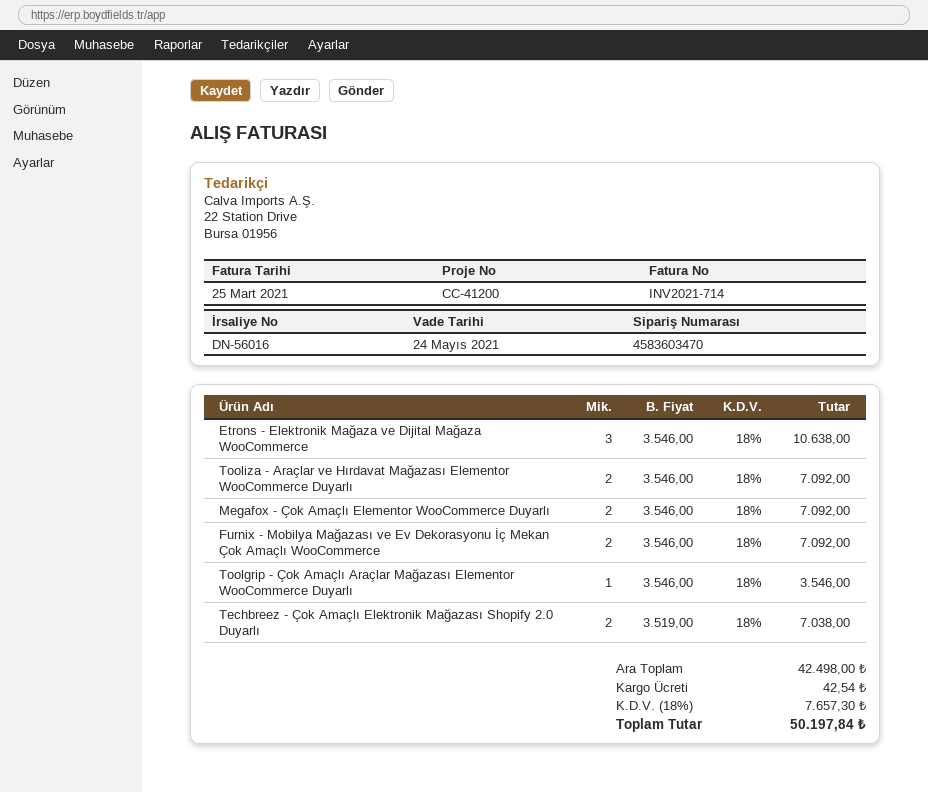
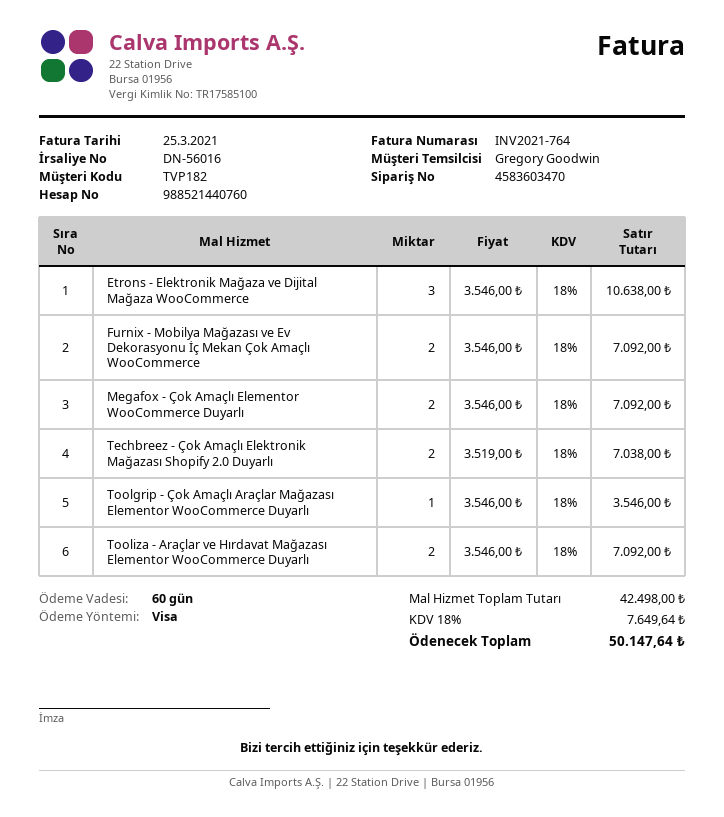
invoice number: INV2021-714 -> INV2021-764
shipping: 42.54 -> none
tax: 18% = 7657.30 -> 18% = 7649.64
total: 50197.84 -> 50147.64

